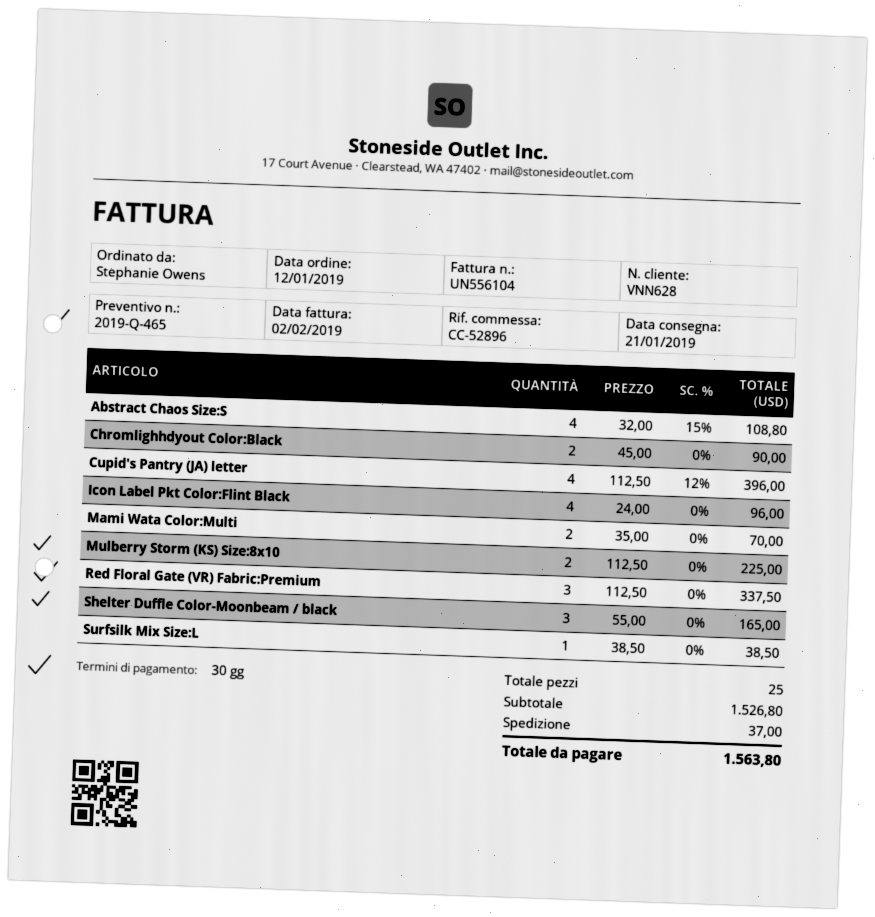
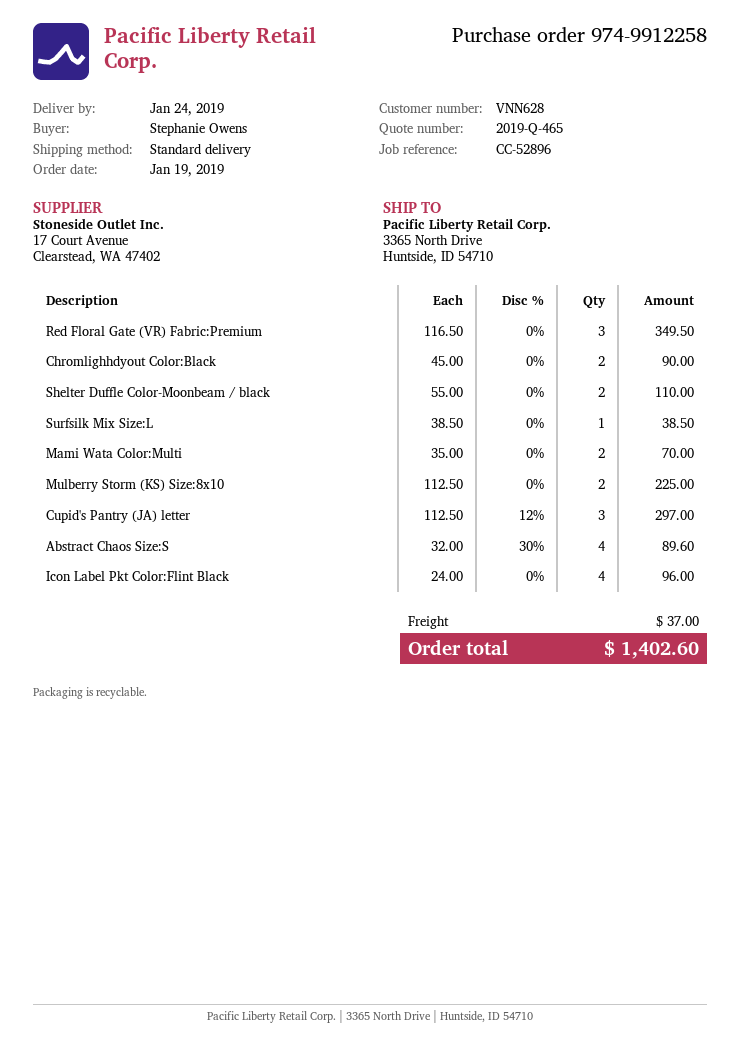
order date: 2019-01-12 -> 2019-01-19
delivery date: 2019-01-21 -> 2019-01-24
Abstract Chaos Size:S: 4 x 32.00 - 15% = 108.80 -> 4 x 32.00 - 30% = 89.60
Cupid's Pantry (JA) letter: 4 x 112.50 - 12% = 396.00 -> 3 x 112.50 - 12% = 297.00
Red Floral Gate (VR) Fabric:Premium: 3 x 112.50 = 337.50 -> 3 x 116.50 = 349.50
Shelter Duffle Color-Moonbeam / black: 3 x 55.00 = 165.00 -> 2 x 55.00 = 110.00
total: 1563.80 -> 1402.60

